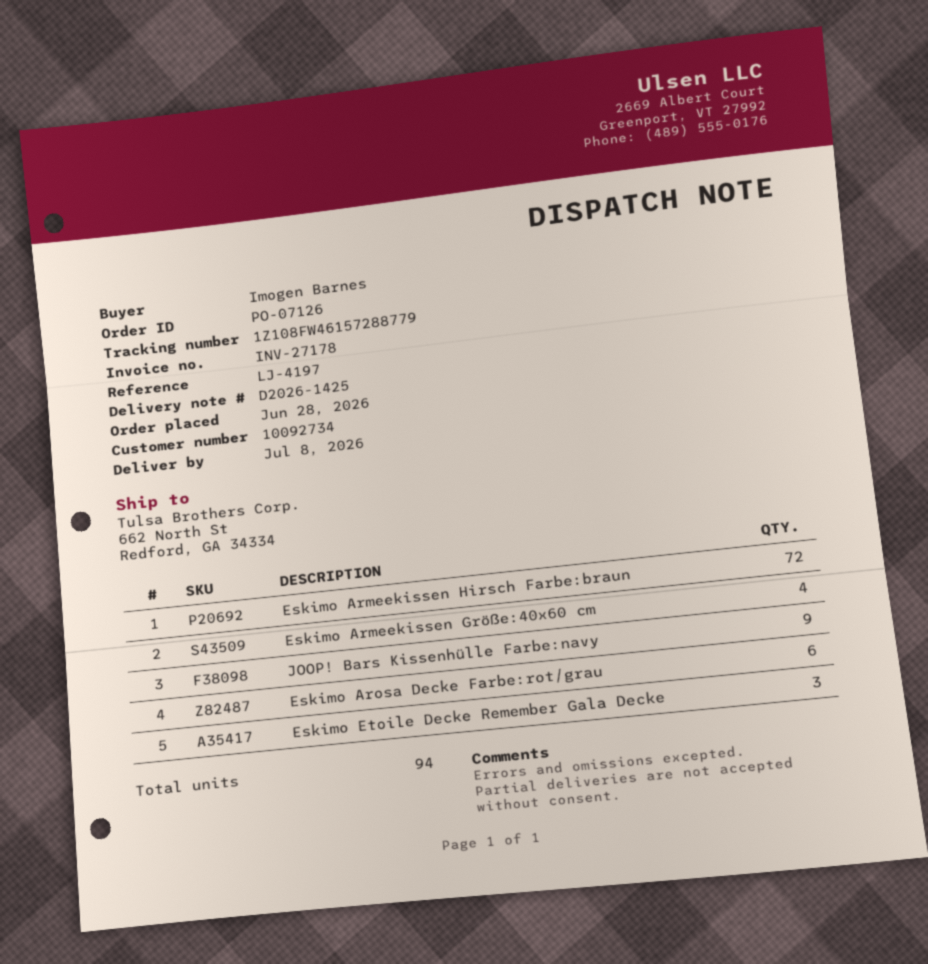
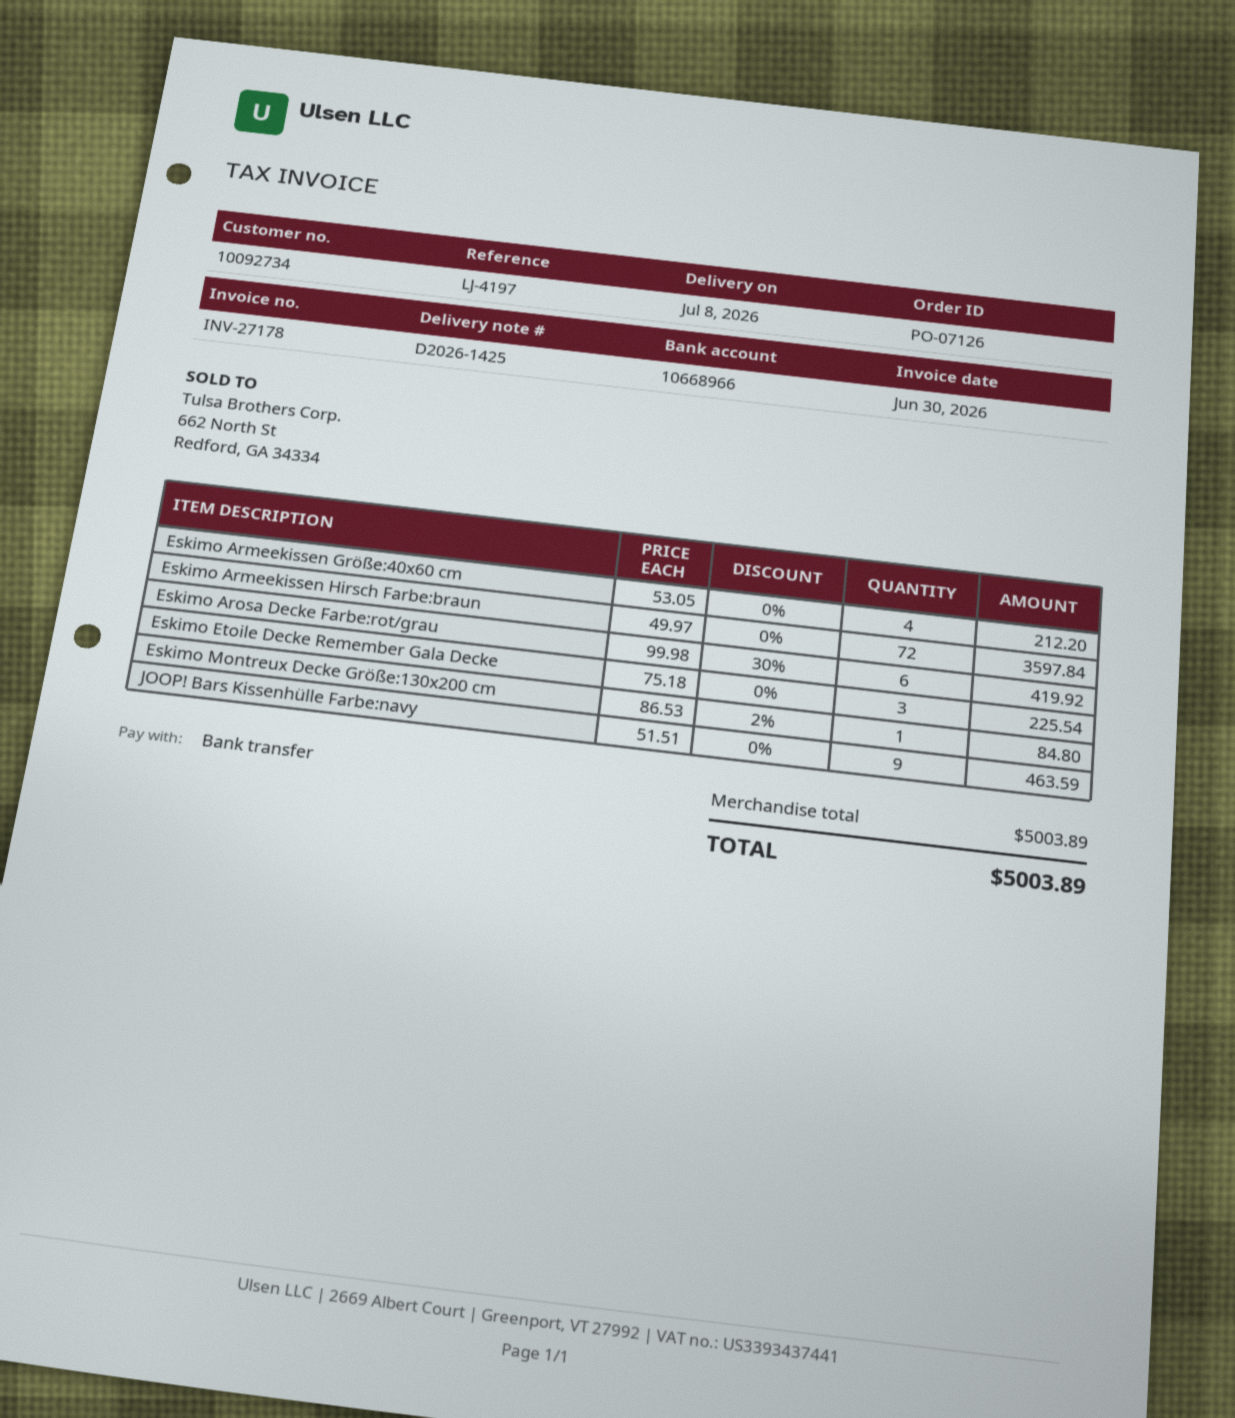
Eskimo Montreux Decke Größe:130x200 cm: none -> 1

